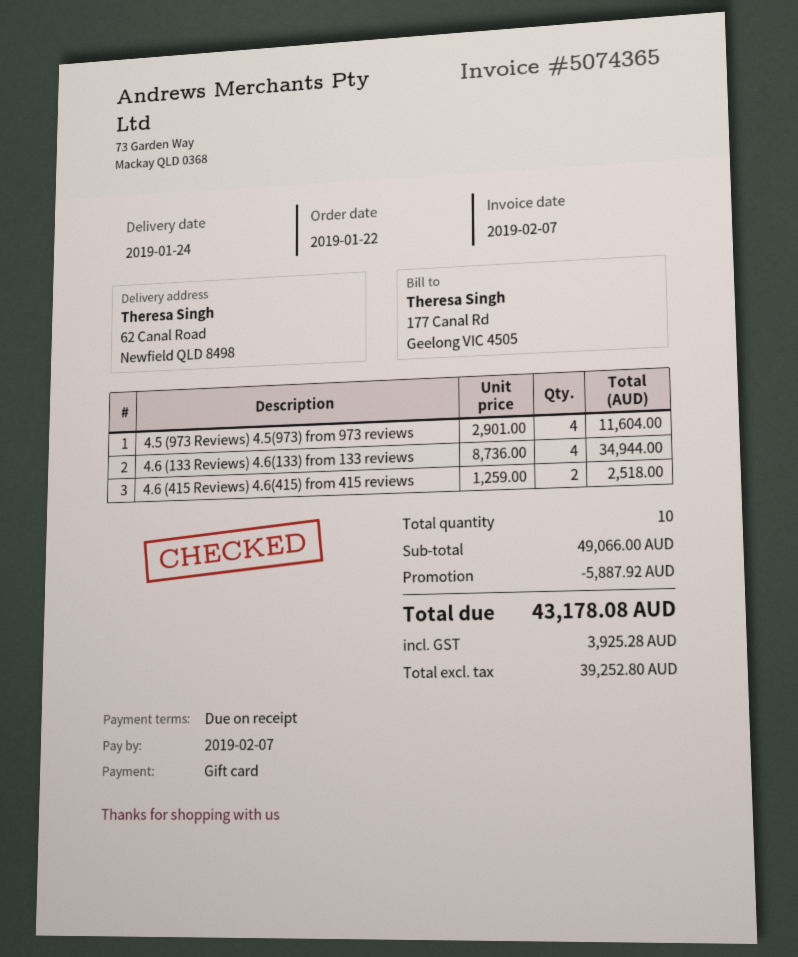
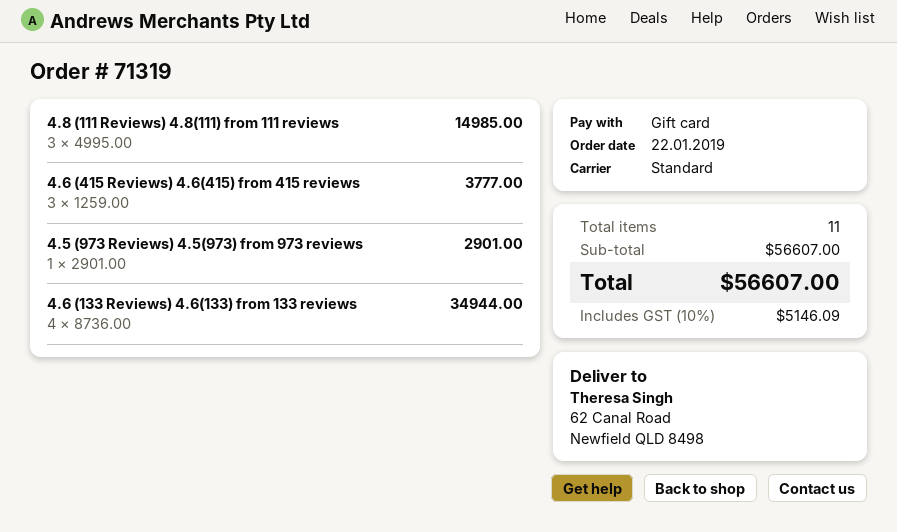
4.5 (973 Reviews) 4.5(973) from 973 reviews: 4 x 2901.00 = 11604.00 -> 1 x 2901.00 = 2901.00
4.6 (415 Reviews) 4.6(415) from 415 reviews: 2 x 1259.00 = 2518.00 -> 3 x 1259.00 = 3777.00
4.8 (111 Reviews) 4.8(111) from 111 reviews: none -> 3 x 4995.00 = 14985.00
total quantity: 10 -> 11
subtotal: 49066.00 -> 56607.00
discount: 5887.92 -> none
tax: 3925.28 -> 5146.09
total: 43178.08 -> 56607.00

